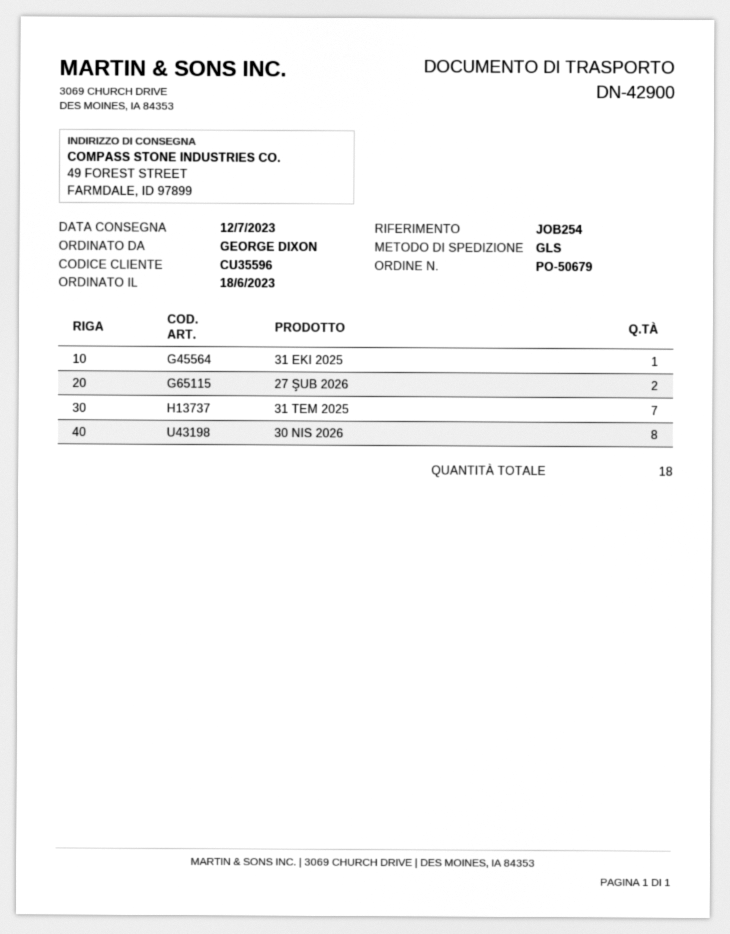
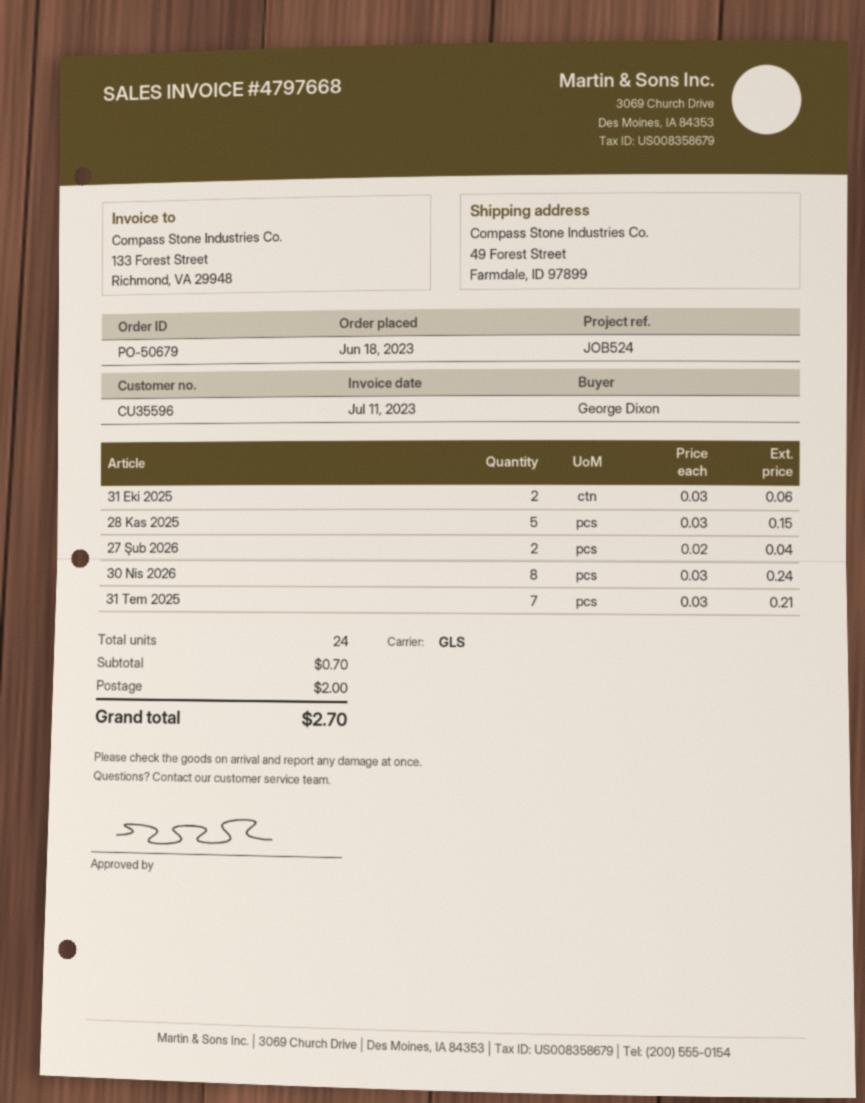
reference: JOB254 -> JOB524
31 EKI 2025: 1 -> 2
28 Kas 2025: none -> 5
total quantity: 18 -> 24

